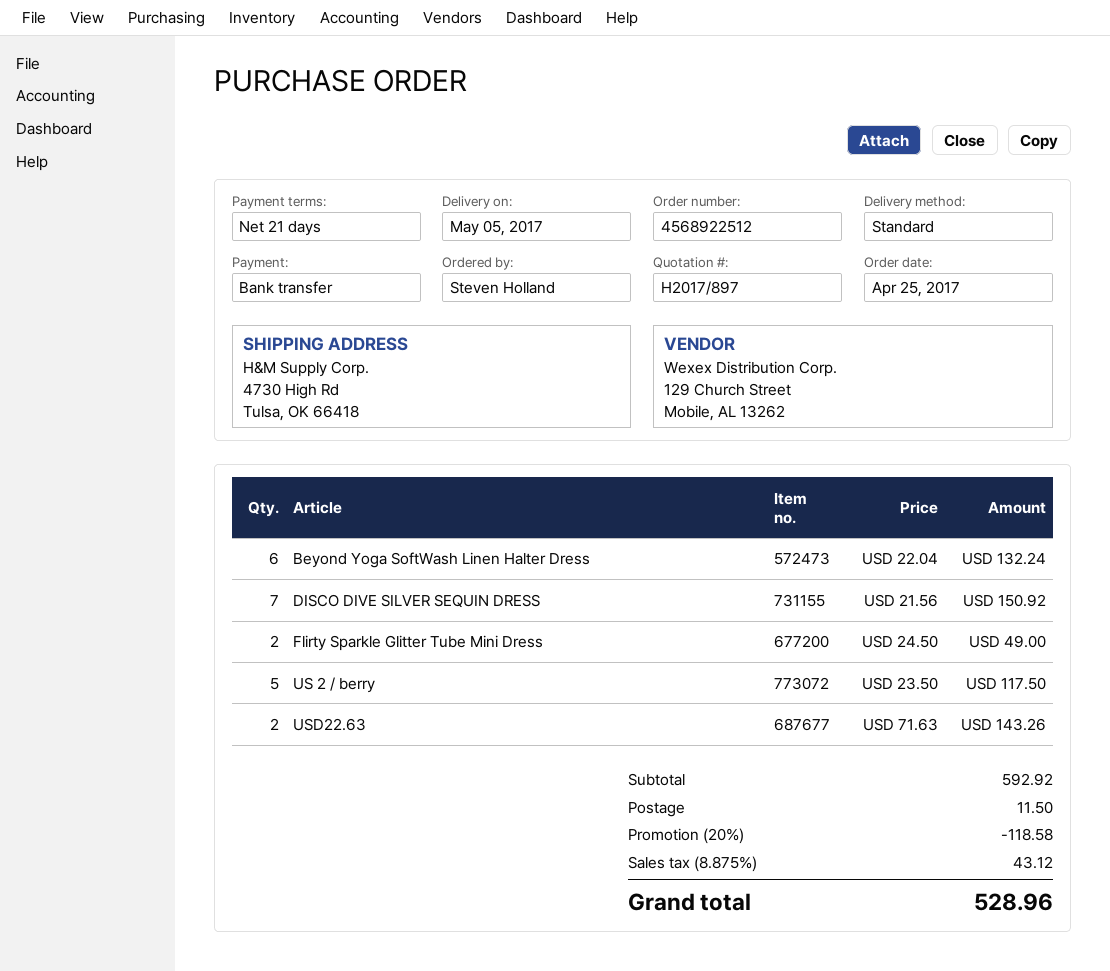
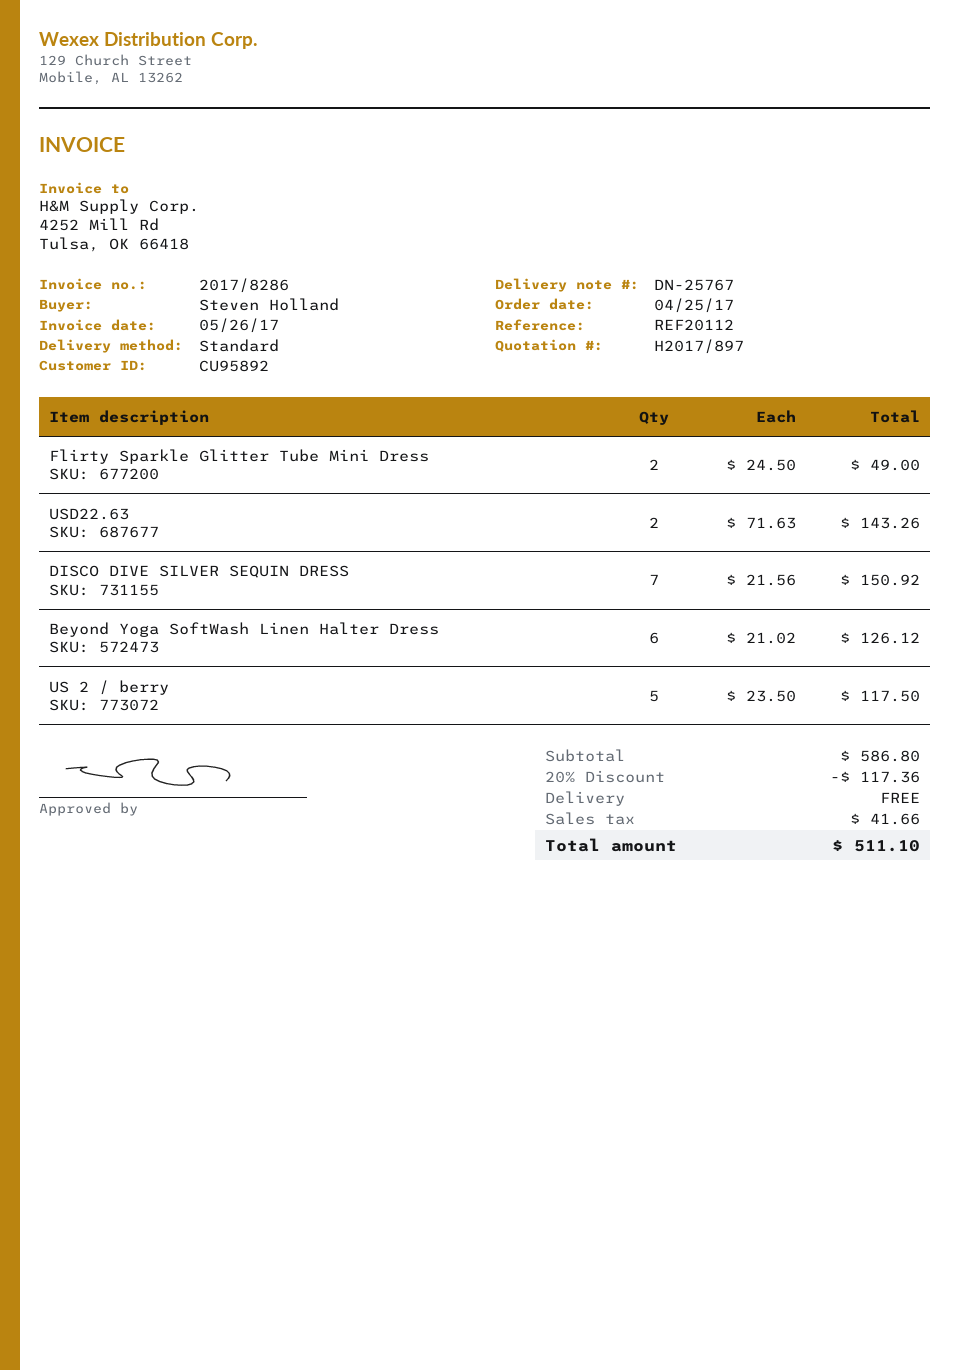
Beyond Yoga SoftWash Linen Halter Dress: 6 x 22.04 = 132.24 -> 6 x 21.02 = 126.12
subtotal: 592.92 -> 586.80
discount: 20% = 118.58 -> 20% = 117.36
shipping: 11.50 -> 0.00
tax: 43.12 -> 41.66
total: 528.96 -> 511.10

